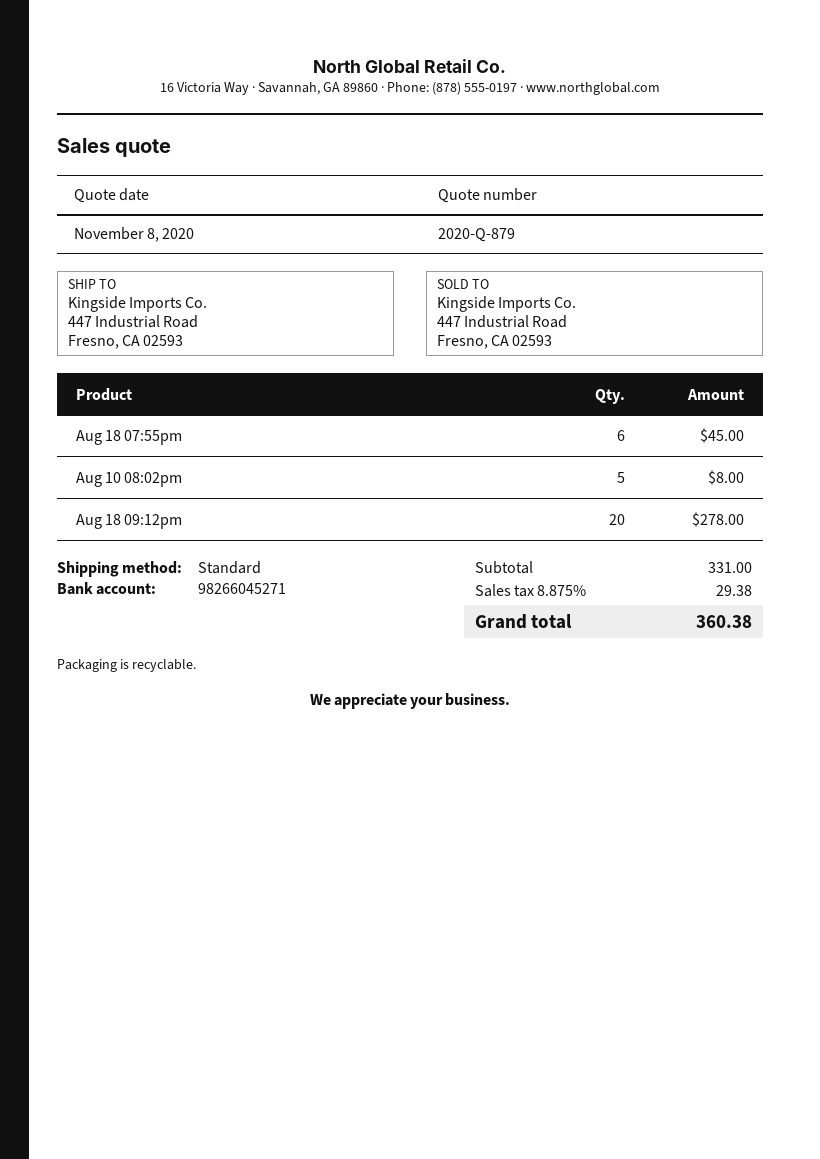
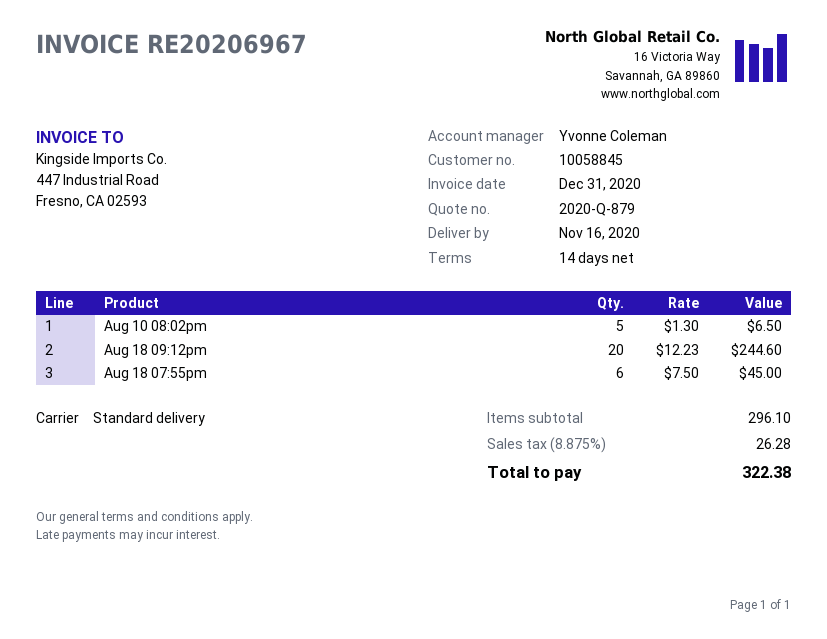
Aug 10 08:02pm: 5 for 8.00 -> 5 for 6.50
Aug 18 09:12pm: 20 for 278.00 -> 20 for 244.60
subtotal: 331.00 -> 296.10
tax: 8.875% = 29.38 -> 8.875% = 26.28
total: 360.38 -> 322.38

